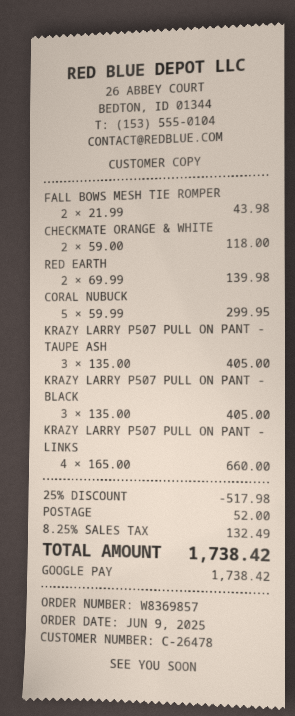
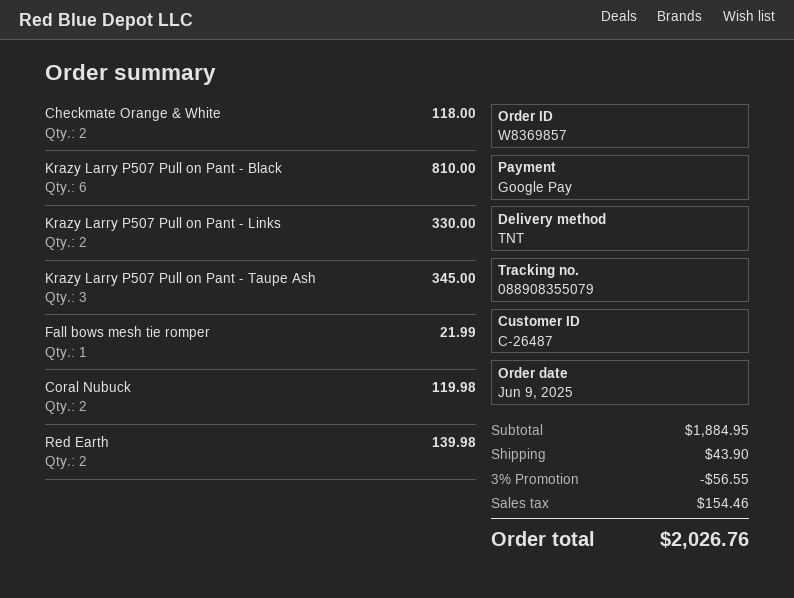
customer number: C-26478 -> C-26487
FALL BOWS MESH TIE ROMPER: 2 for 43.98 -> 1 for 21.99
CORAL NUBUCK: 5 for 299.95 -> 2 for 119.98
KRAZY LARRY P507 PULL ON PANT - TAUPE ASH: 3 for 405.00 -> 3 for 345.00
KRAZY LARRY P507 PULL ON PANT - BLACK: 3 for 405.00 -> 6 for 810.00
KRAZY LARRY P507 PULL ON PANT - LINKS: 4 for 660.00 -> 2 for 330.00
discount: 25% = 517.98 -> 3% = 56.55
shipping: 52.00 -> 43.90
tax: 132.49 -> 154.46
total: 1738.42 -> 2026.76

